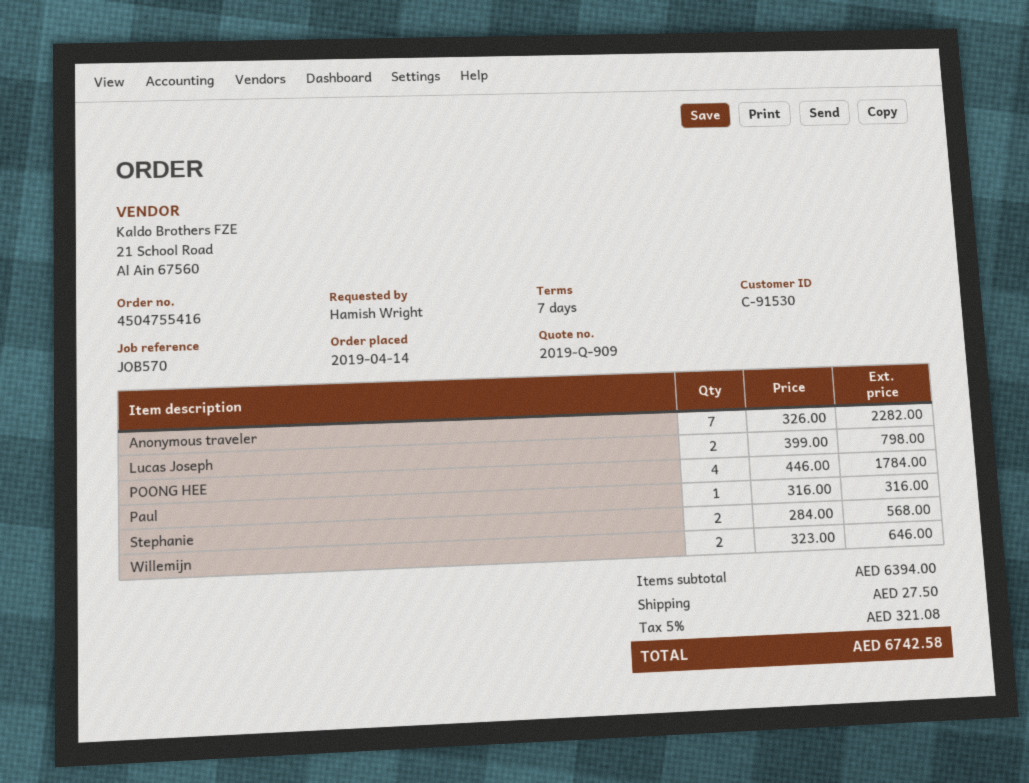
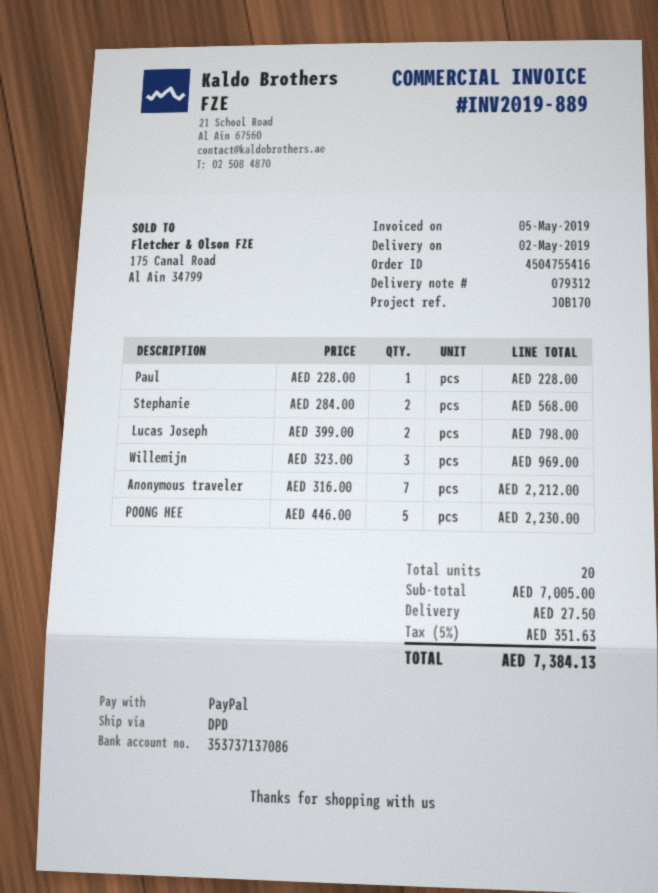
reference: JOB570 -> JOB170
Anonymous traveler: 7 x 326.00 = 2282.00 -> 7 x 316.00 = 2212.00
POONG HEE: 4 x 446.00 = 1784.00 -> 5 x 446.00 = 2230.00
Paul: 1 x 316.00 = 316.00 -> 1 x 228.00 = 228.00
Willemijn: 2 x 323.00 = 646.00 -> 3 x 323.00 = 969.00
subtotal: 6394.00 -> 7005.00
tax: 5% = 321.08 -> 5% = 351.63
total: 6742.58 -> 7384.13

